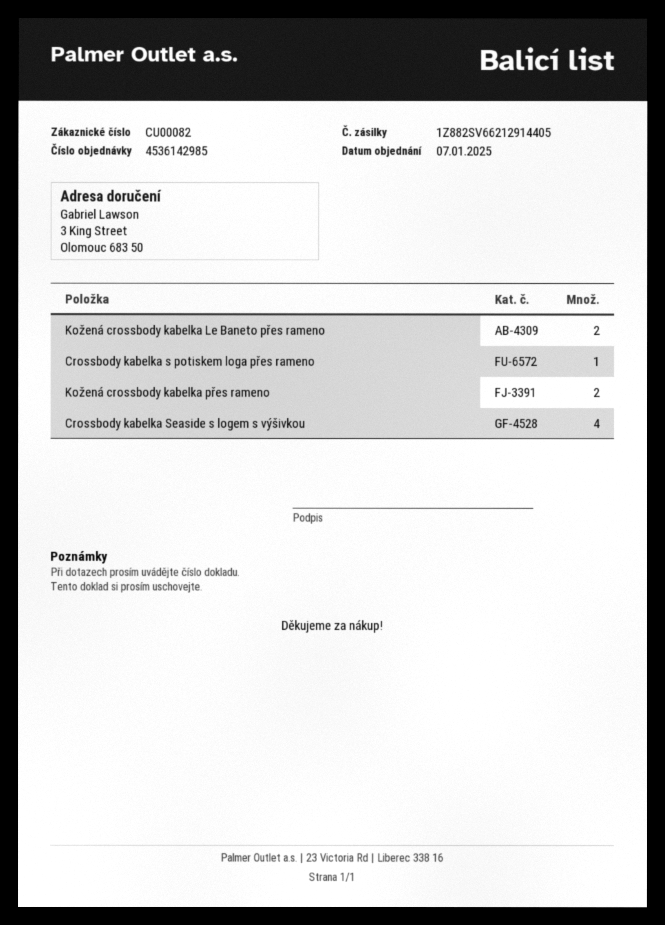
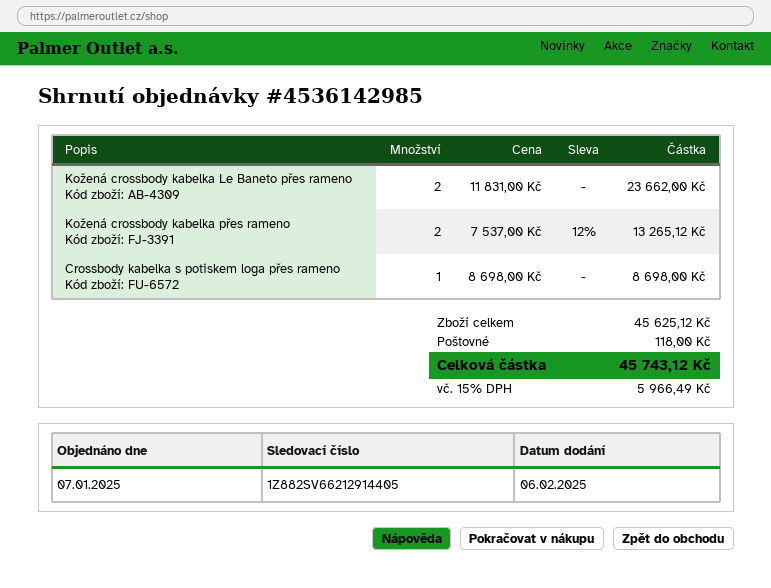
Crossbody kabelka Seaside s logem s výšivkou: 4 -> none

